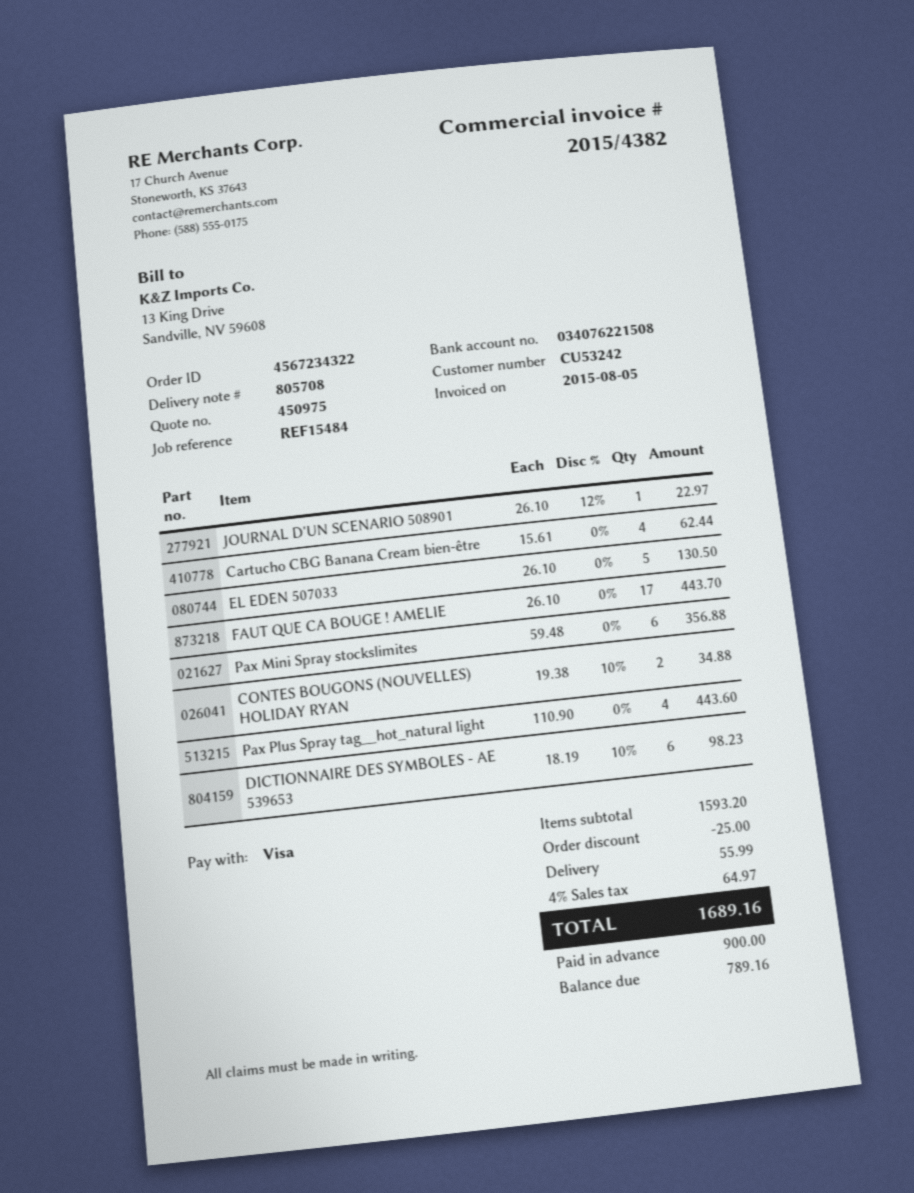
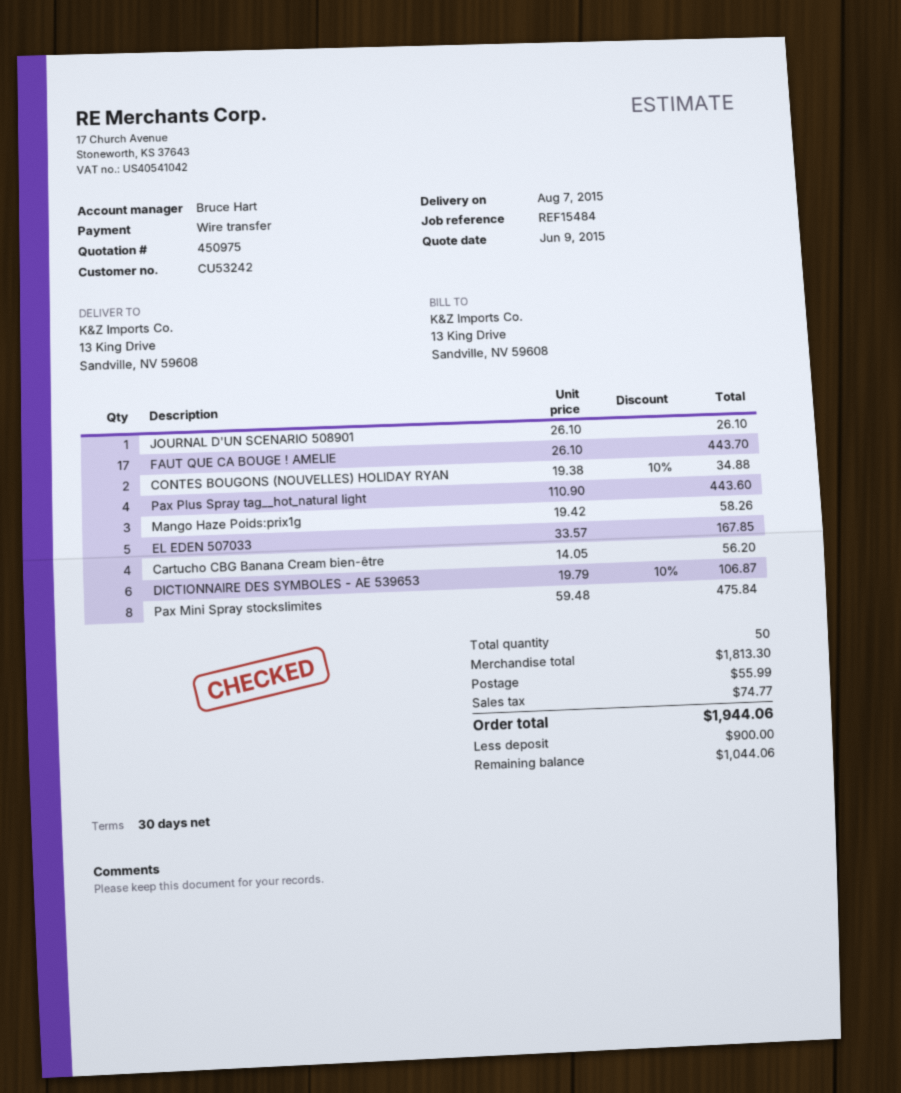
payment method: Visa -> bank transfer
JOURNAL D'UN SCENARIO 508901: 1 x 26.10 - 12% = 22.97 -> 1 x 26.10 = 26.10
Cartucho CBG Banana Cream bien-être: 4 x 15.61 = 62.44 -> 4 x 14.05 = 56.20
EL EDEN 507033: 5 x 26.10 = 130.50 -> 5 x 33.57 = 167.85
Pax Mini Spray stockslimites: 6 x 59.48 = 356.88 -> 8 x 59.48 = 475.84
DICTIONNAIRE DES SYMBOLES - AE 539653: 6 x 18.19 - 10% = 98.23 -> 6 x 19.79 - 10% = 106.87
Mango Haze Poids:prix1g: none -> 3 x 19.42 = 58.26
subtotal: 1593.20 -> 1813.30
discount: 25.00 -> none
tax: 64.97 -> 74.77
total: 1689.16 -> 1944.06
balance: 789.16 -> 1044.06

